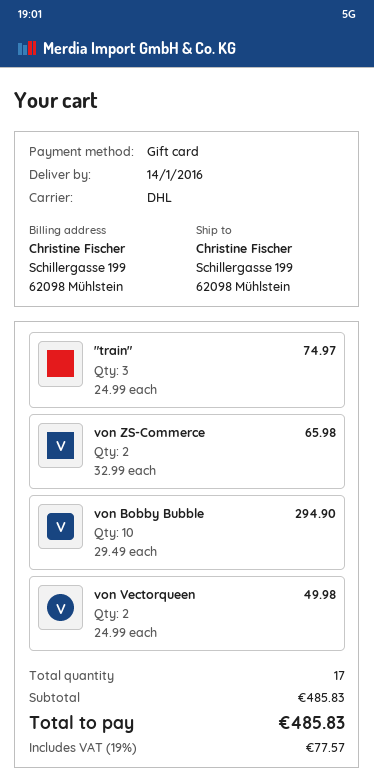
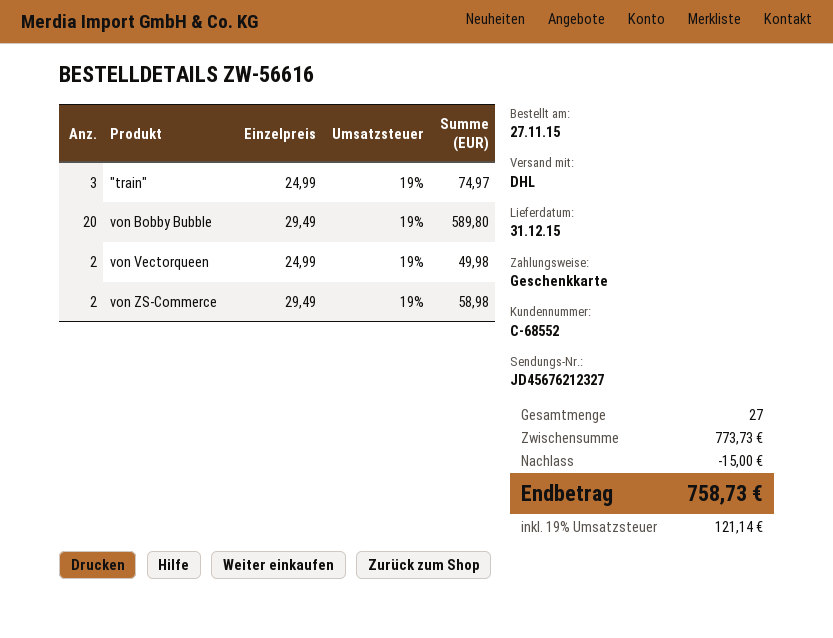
delivery date: 2016-01-14 -> 2015-12-31
von ZS-Commerce: 2 x 32.99 = 65.98 -> 2 x 29.49 = 58.98
von Bobby Bubble: 10 x 29.49 = 294.90 -> 20 x 29.49 = 589.80
total quantity: 17 -> 27
subtotal: 485.83 -> 773.73
discount: none -> 15.00
tax: 19% = 77.57 -> 19% = 121.14
total: 485.83 -> 758.73

